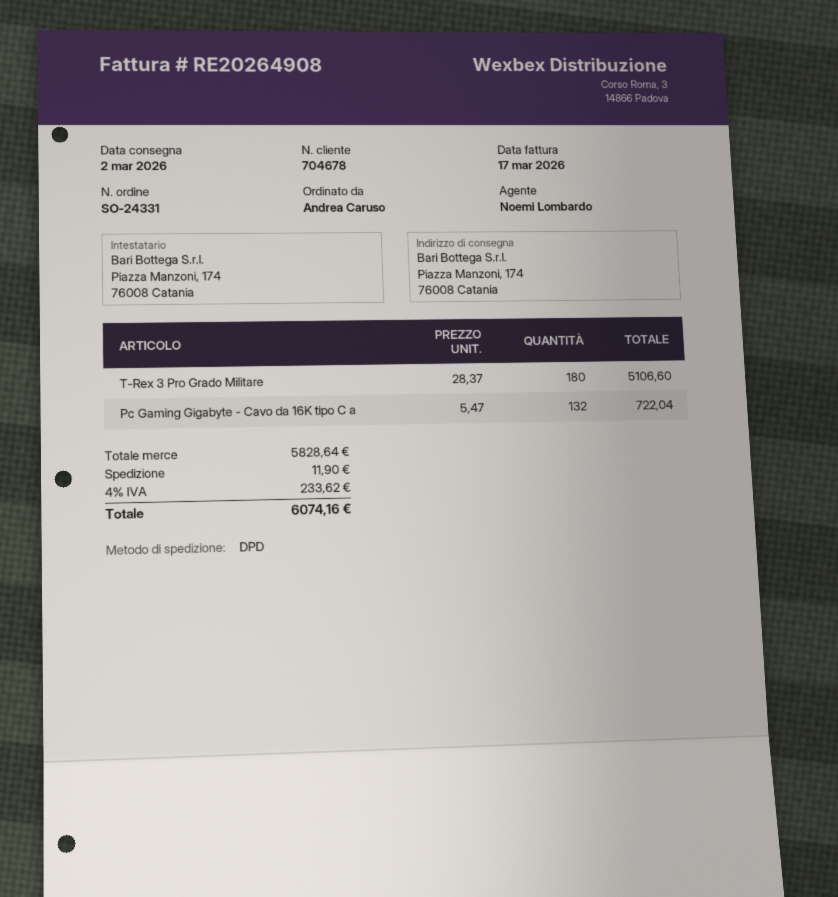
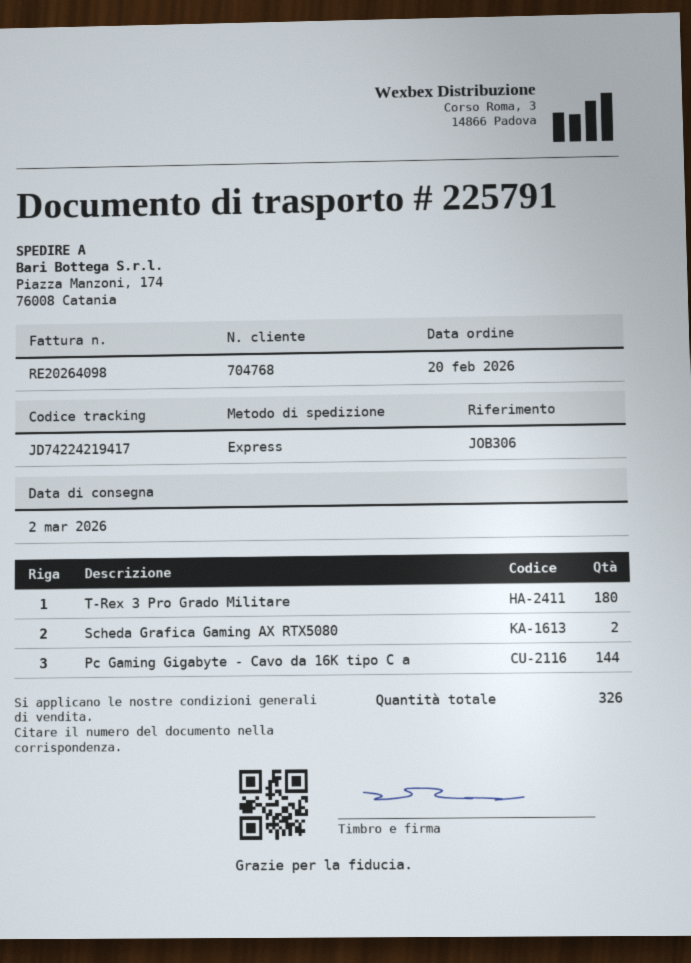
invoice number: RE20264908 -> RE20264098
customer number: 704678 -> 704768
shipping method: DPD -> express
Pc Gaming Gigabyte - Cavo da 16K tipo C a: 132 -> 144
Scheda Grafica Gaming AX RTX5080: none -> 2

